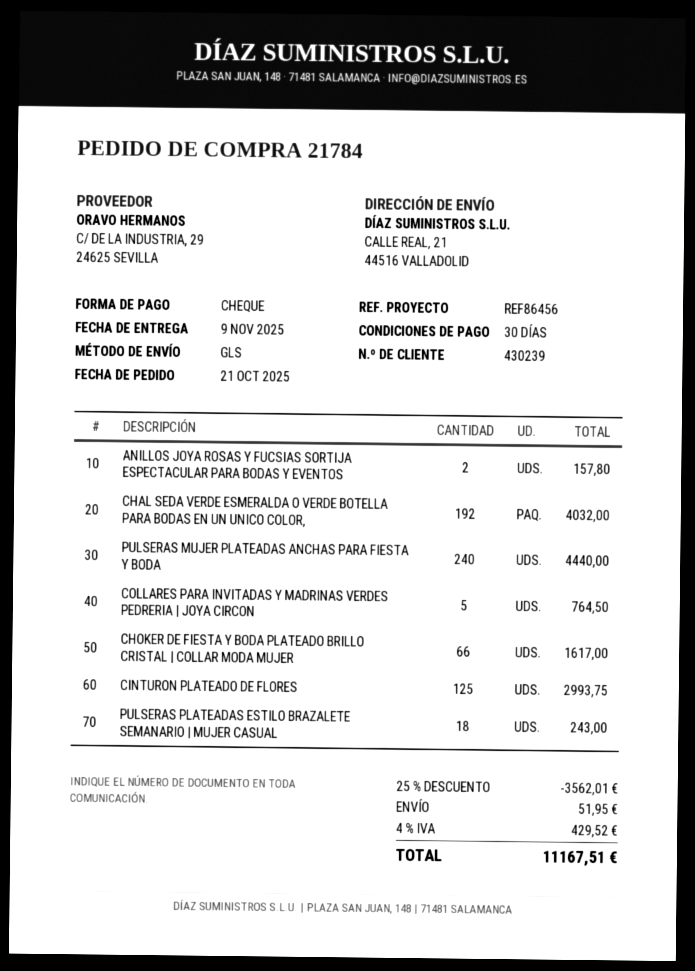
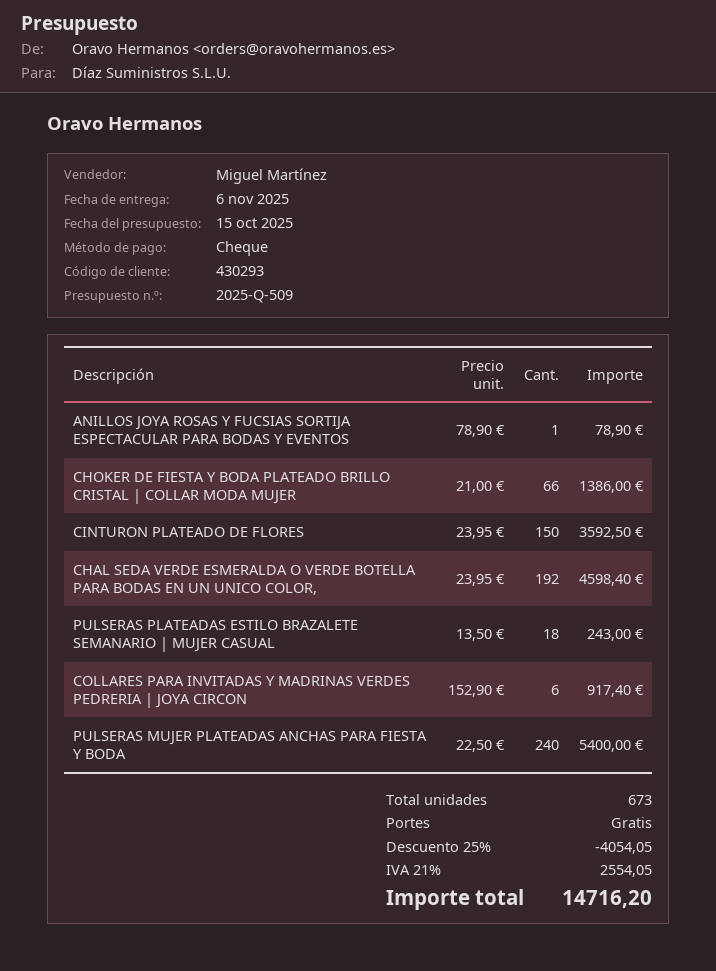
delivery date: 2025-11-09 -> 2025-11-06
customer number: 430239 -> 430293
ANILLOS JOYA ROSAS Y FUCSIAS SORTIJA ESPECTACULAR PARA BODAS Y EVENTOS: 2 for 157.80 -> 1 for 78.90
CHAL SEDA VERDE ESMERALDA O VERDE BOTELLA PARA BODAS EN UN UNICO COLOR,: 192 for 4032.00 -> 192 for 4598.40
PULSERAS MUJER PLATEADAS ANCHAS PARA FIESTA Y BODA: 240 for 4440.00 -> 240 for 5400.00
COLLARES PARA INVITADAS Y MADRINAS VERDES PEDRERIA | JOYA CIRCON: 5 for 764.50 -> 6 for 917.40
CHOKER DE FIESTA Y BODA PLATEADO BRILLO CRISTAL | COLLAR MODA MUJER: 66 for 1617.00 -> 66 for 1386.00
CINTURON PLATEADO DE FLORES: 125 for 2993.75 -> 150 for 3592.50
discount: 25% = 3562.01 -> 25% = 4054.05
shipping: 51.95 -> 0.00
tax: 4% = 429.52 -> 21% = 2554.05
total: 11167.51 -> 14716.20

